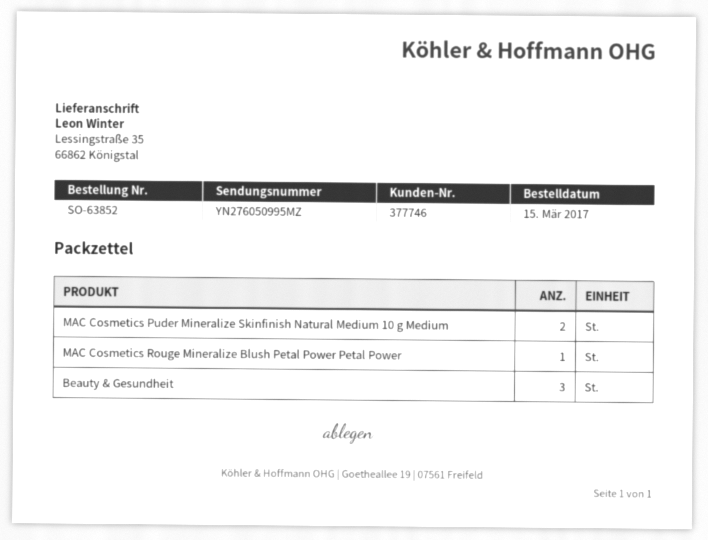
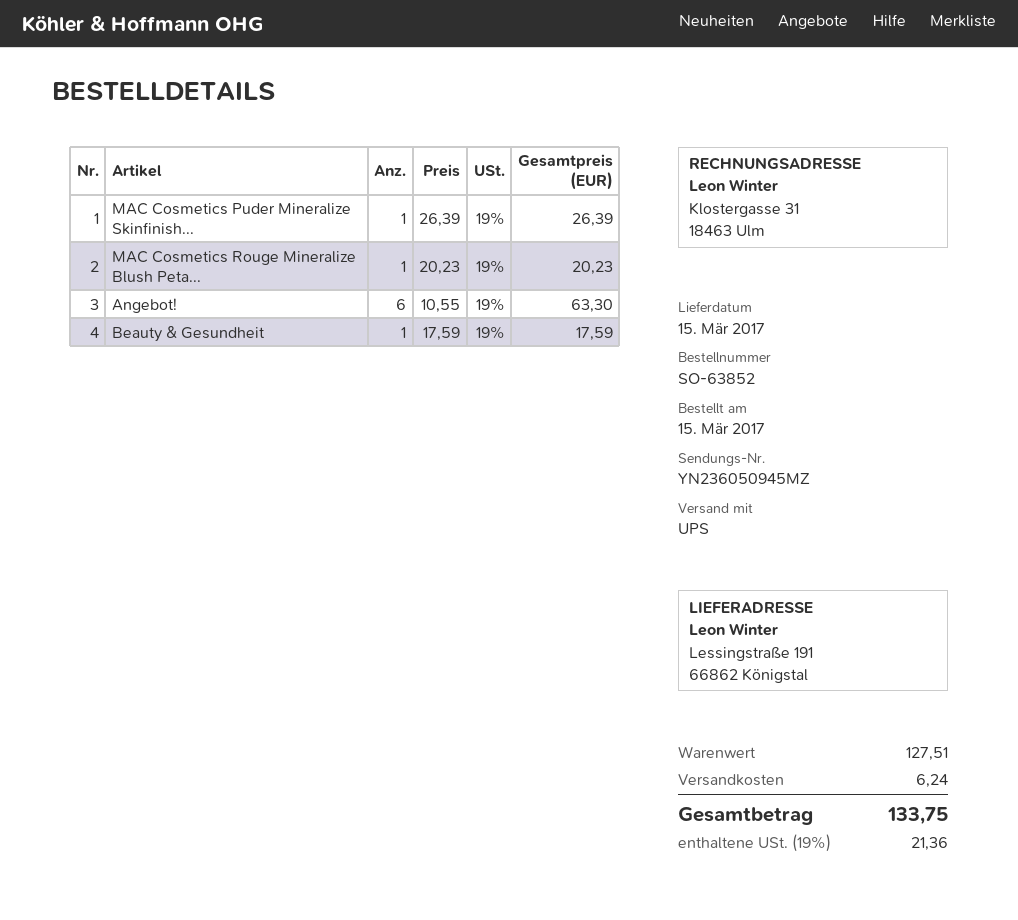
tracking number: YN276050995MZ -> YN236050945MZ
ship to: Lessingstraße 35, 66862 Königstal -> Lessingstraße 191, 66862 Königstal
MAC Cosmetics Puder Mineralize Skinfinish Natural Medium 10 g Medium: 2 -> 1
Beauty & Gesundheit: 3 -> 1
Angebot!: none -> 6

